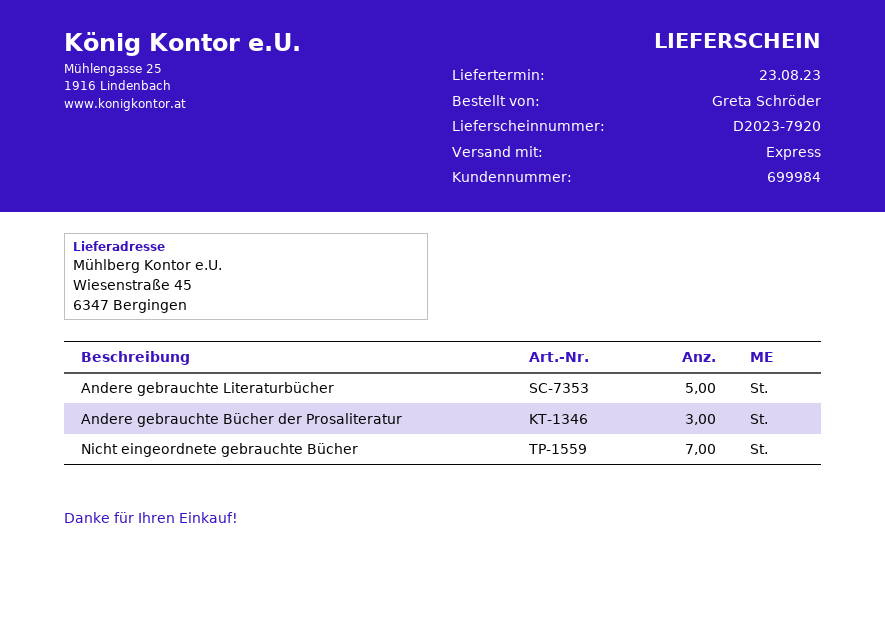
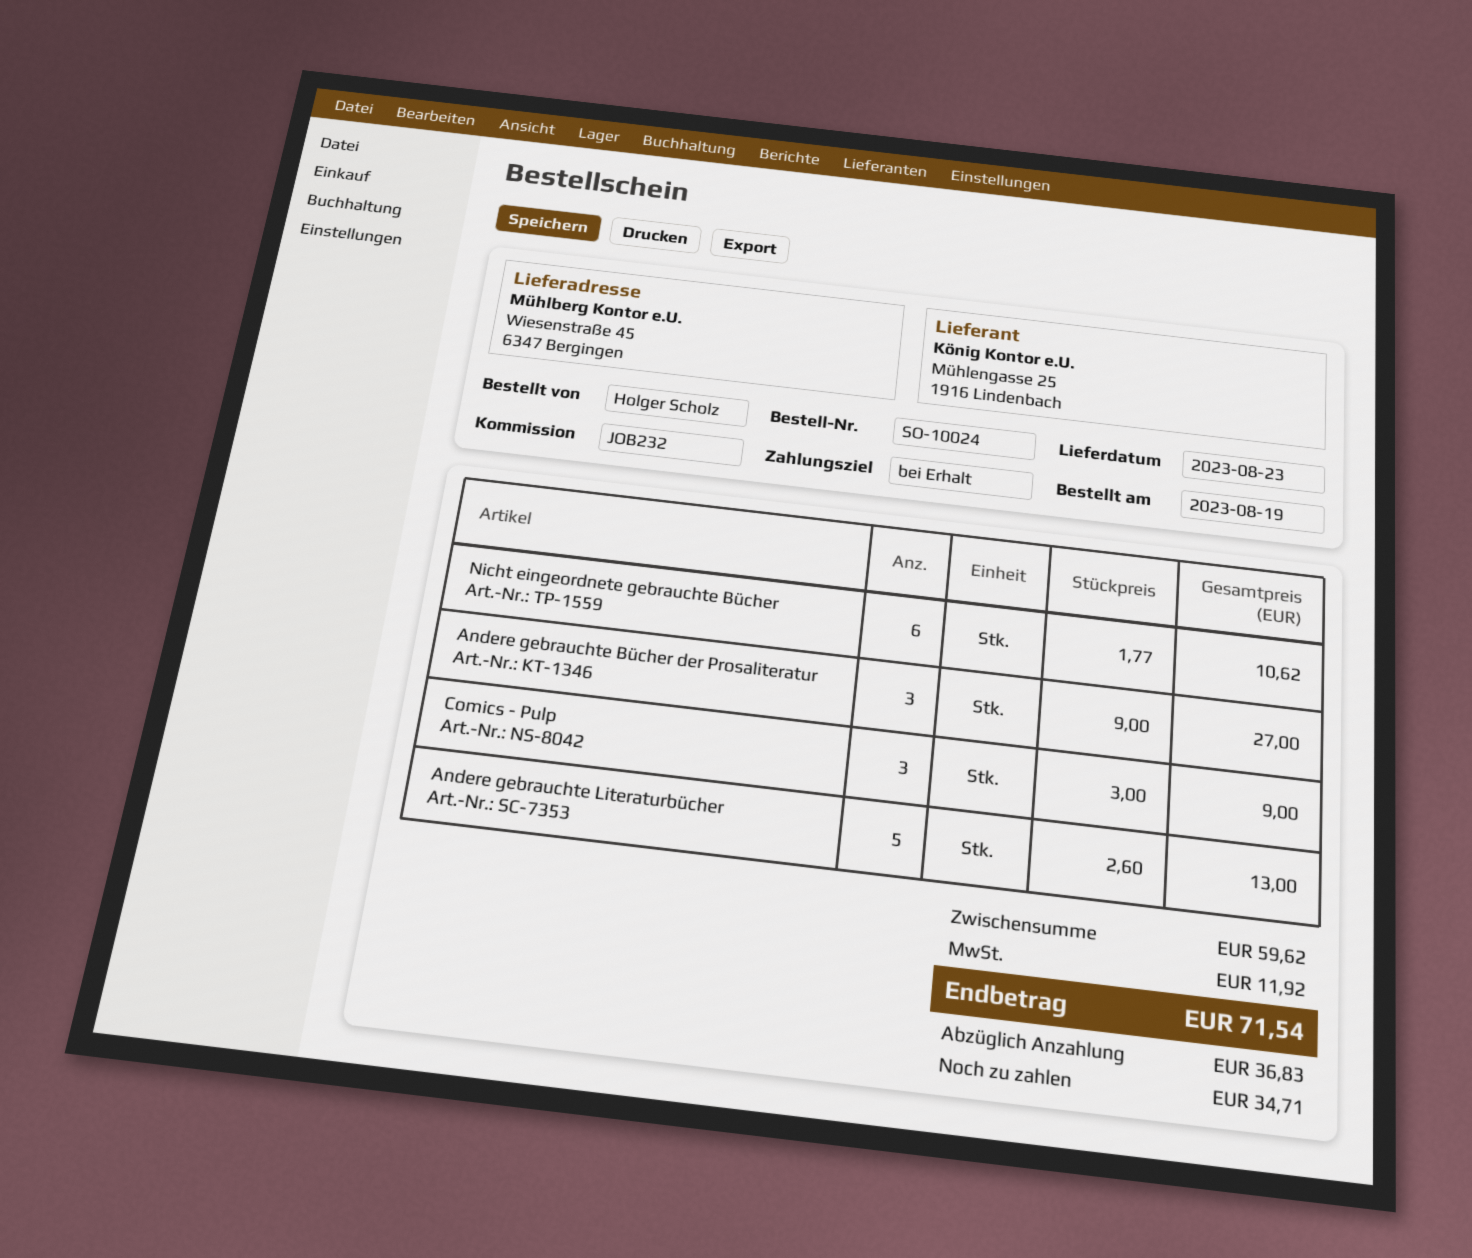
ordered by: Greta Schröder -> Holger Scholz
Nicht eingeordnete gebrauchte Bücher: 7 -> 6
Comics - Pulp: none -> 3

